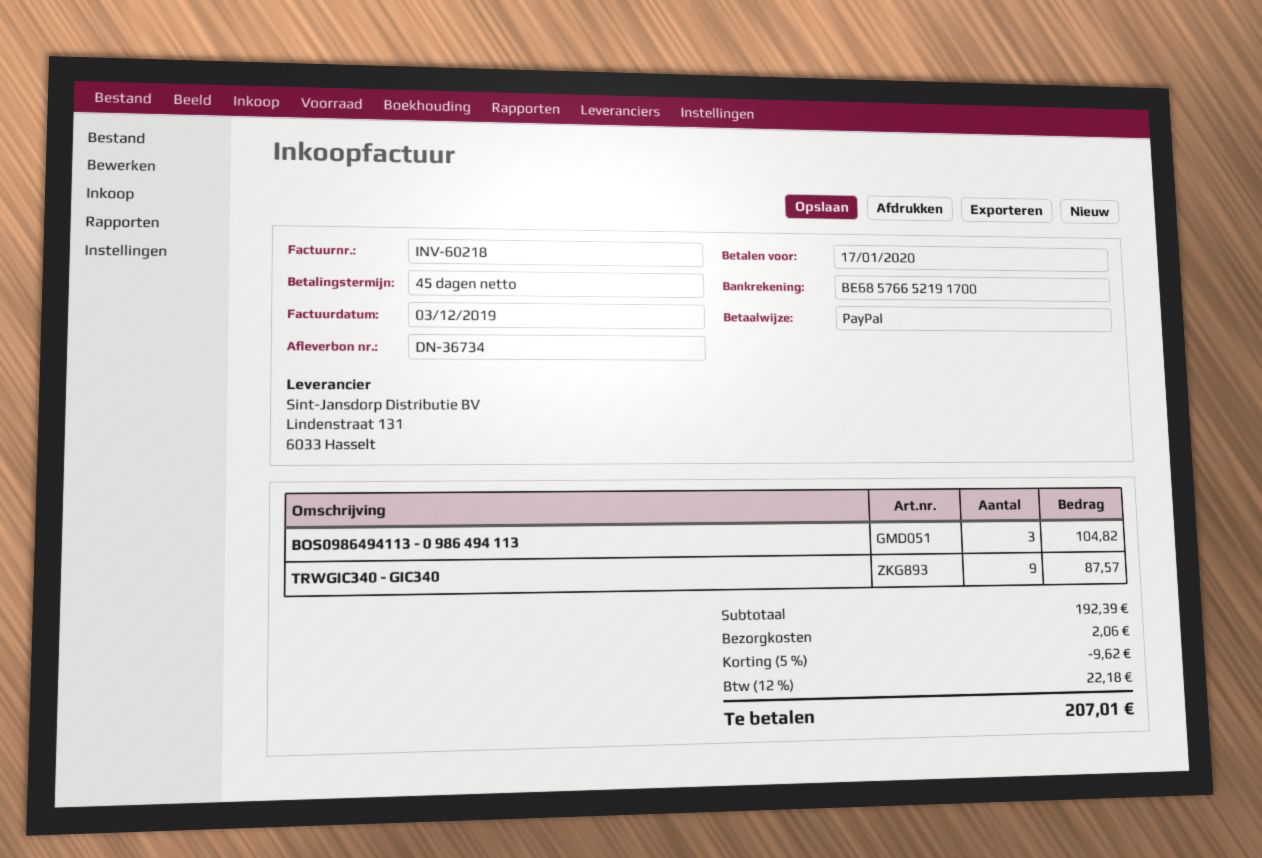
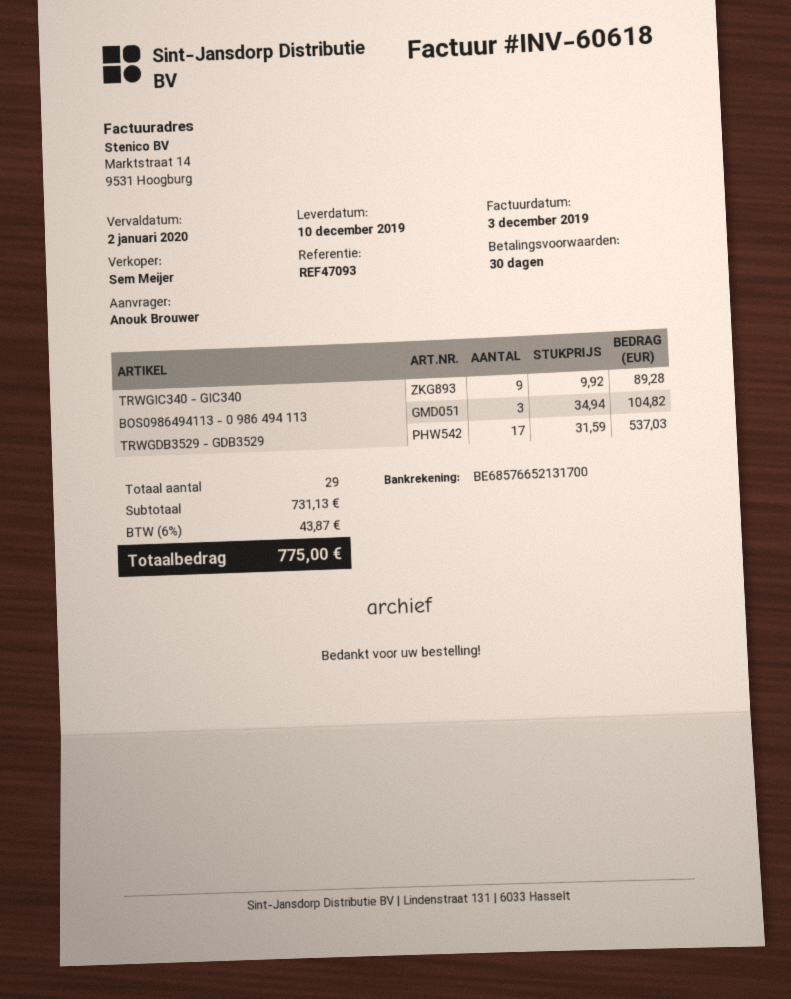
invoice number: INV-60218 -> INV-60618
payment terms: 45 days -> 30 days
due date: 2020-01-17 -> 2020-01-02
bank account: BE68576652191700 -> BE68576652131700
TRWGIC340 - GIC340: 9 for 87.57 -> 9 for 89.28
TRWGDB3529 - GDB3529: none -> 17 for 537.03
subtotal: 192.39 -> 731.13
discount: 5% = 9.62 -> none
shipping: 2.06 -> none
tax: 12% = 22.18 -> 6% = 43.87
total: 207.01 -> 775.00

